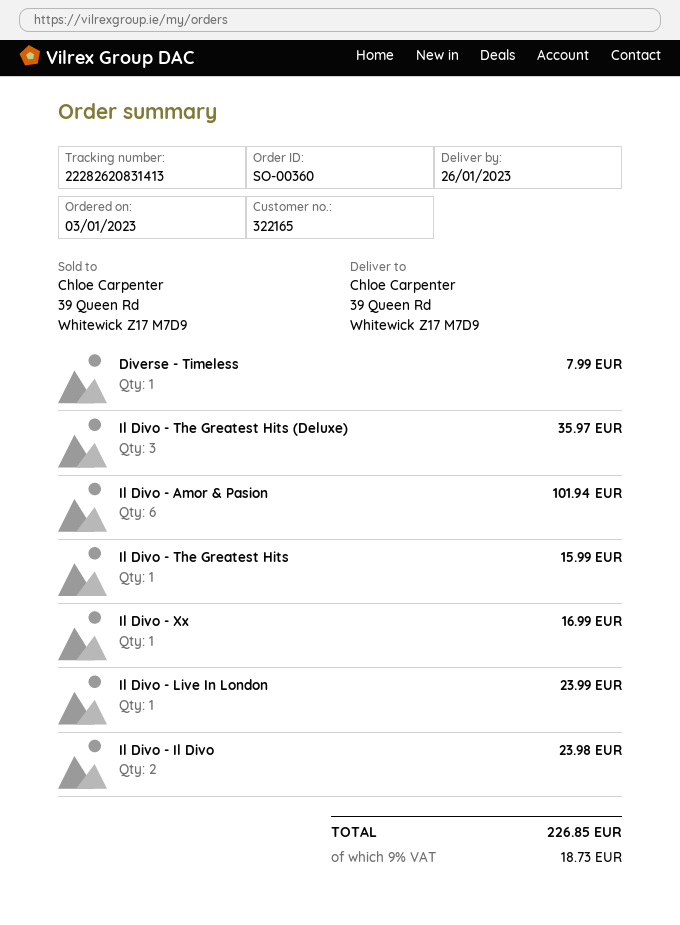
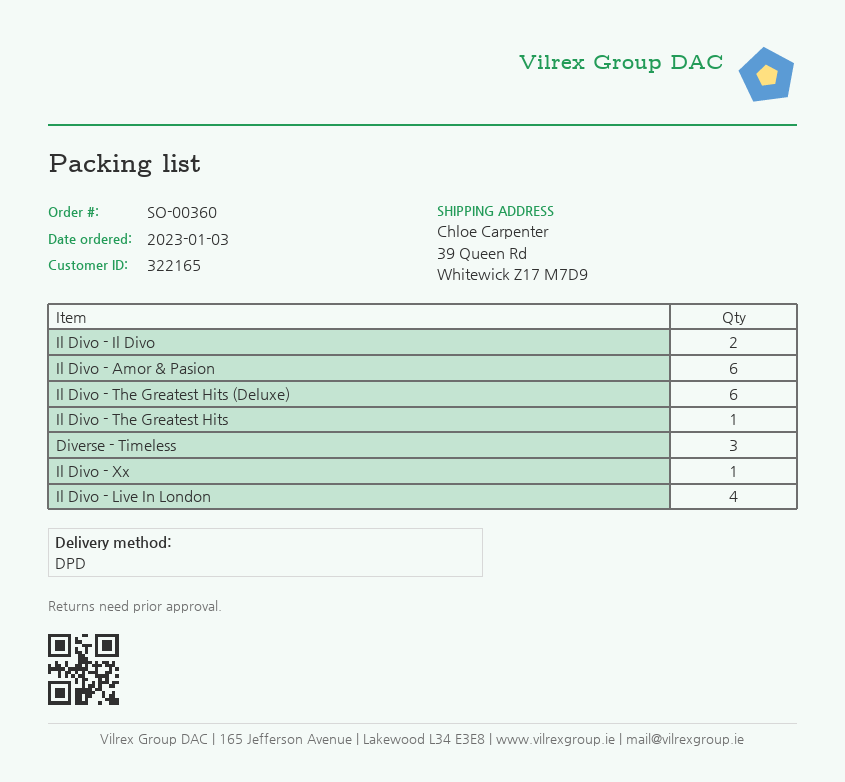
Diverse - Timeless: 1 -> 3
Il Divo - The Greatest Hits (Deluxe): 3 -> 6
Il Divo - Live In London: 1 -> 4

